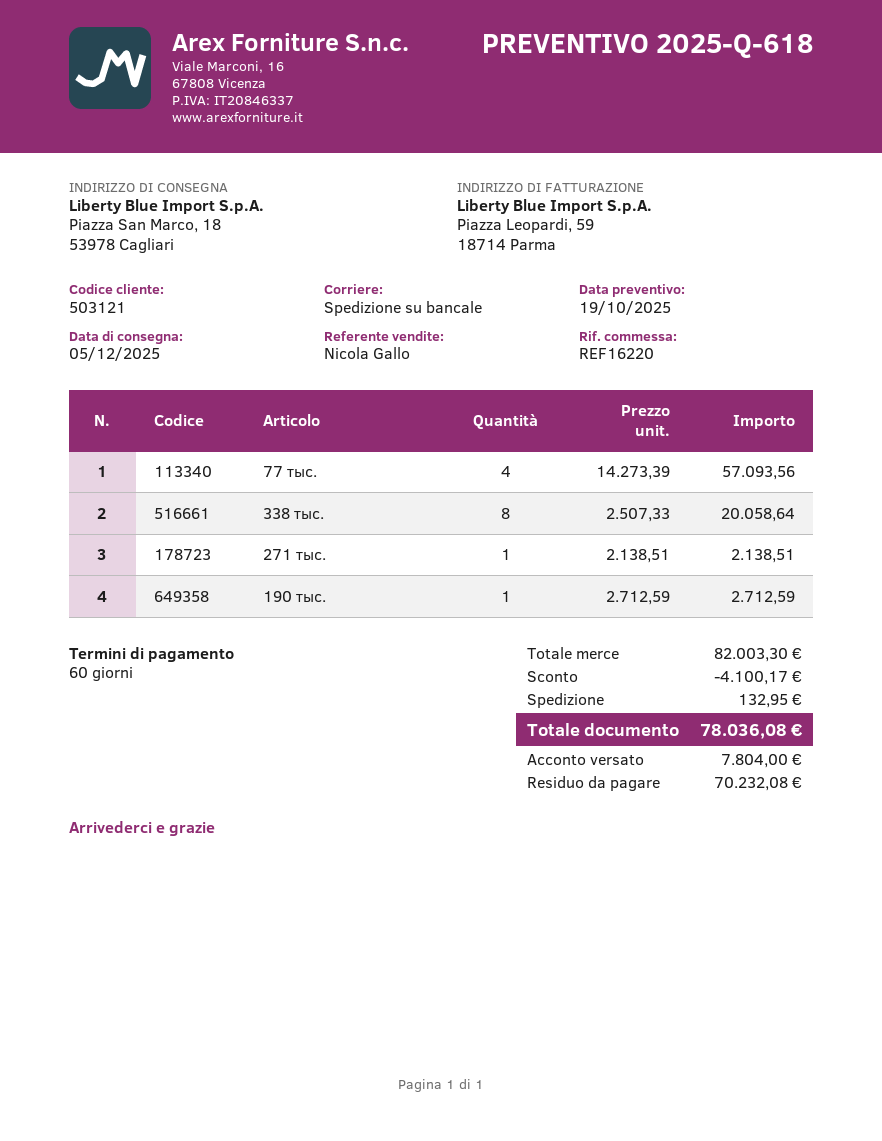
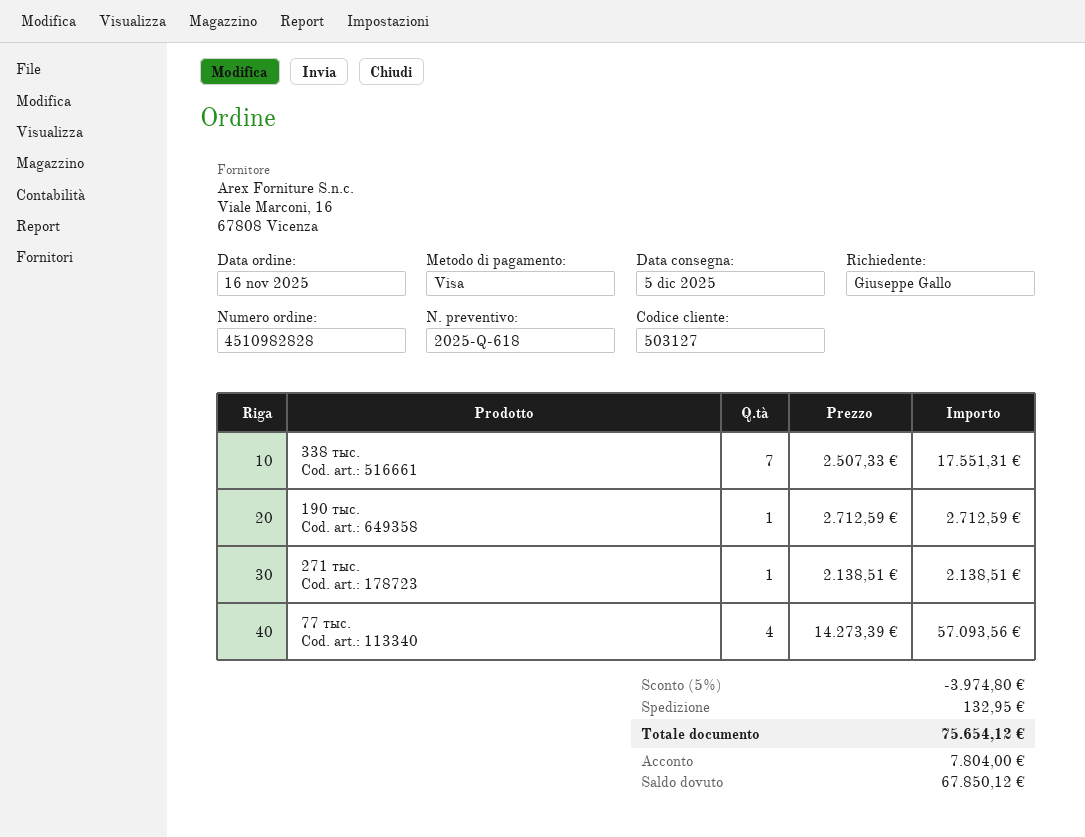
customer number: 503121 -> 503127
338 тыс.: 8 x 2507.33 = 20058.64 -> 7 x 2507.33 = 17551.31
discount: 4100.17 -> 3974.80
total: 78036.08 -> 75654.12
balance: 70232.08 -> 67850.12

